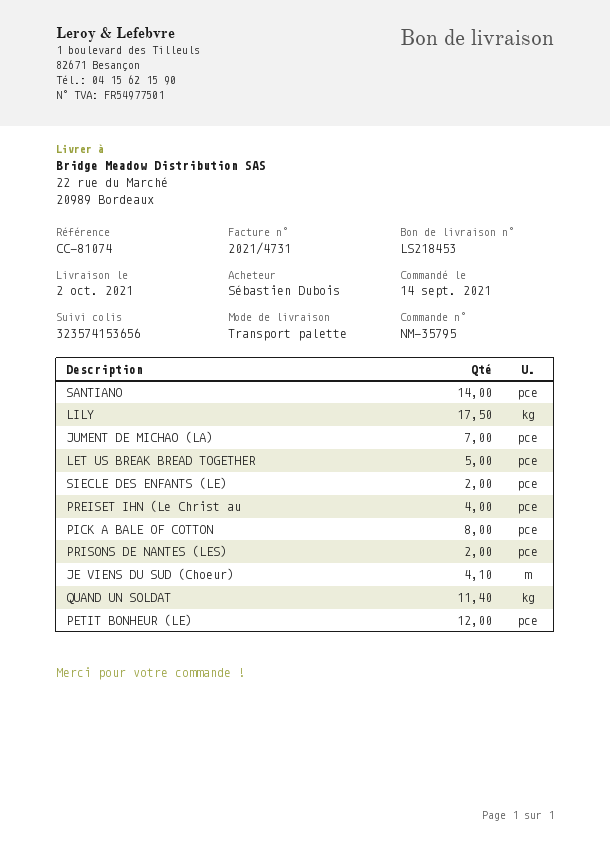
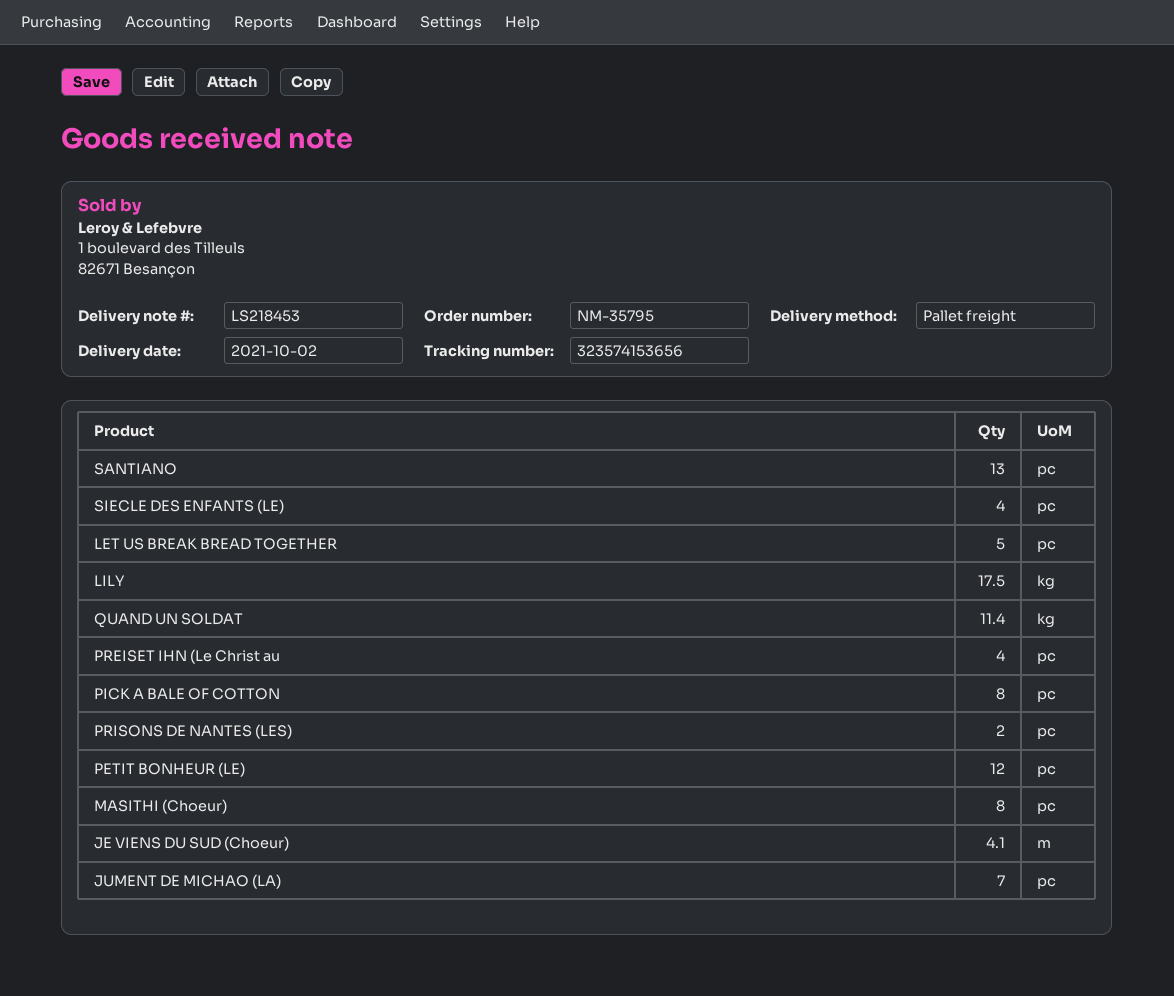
SANTIANO: 14 -> 13
SIECLE DES ENFANTS (LE): 2 -> 4
MASITHI (Choeur): none -> 8

